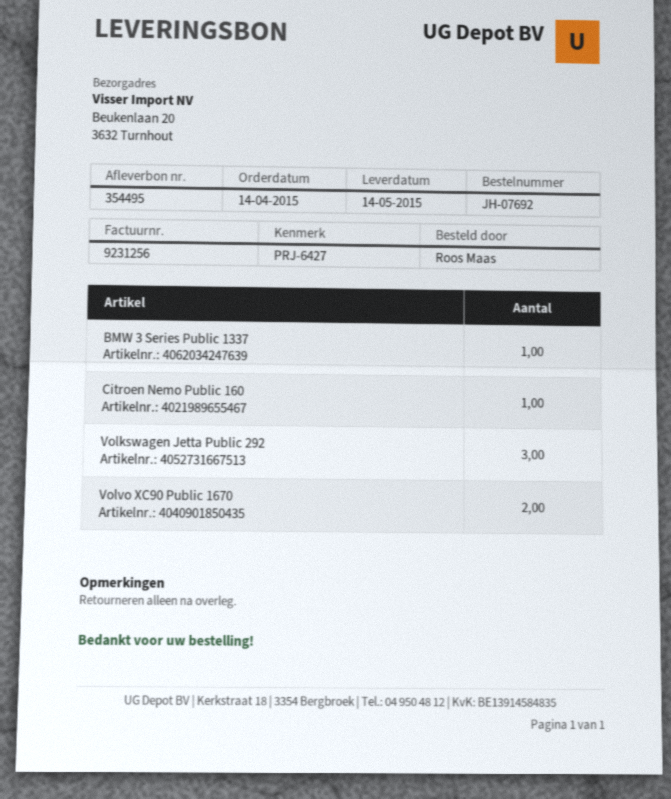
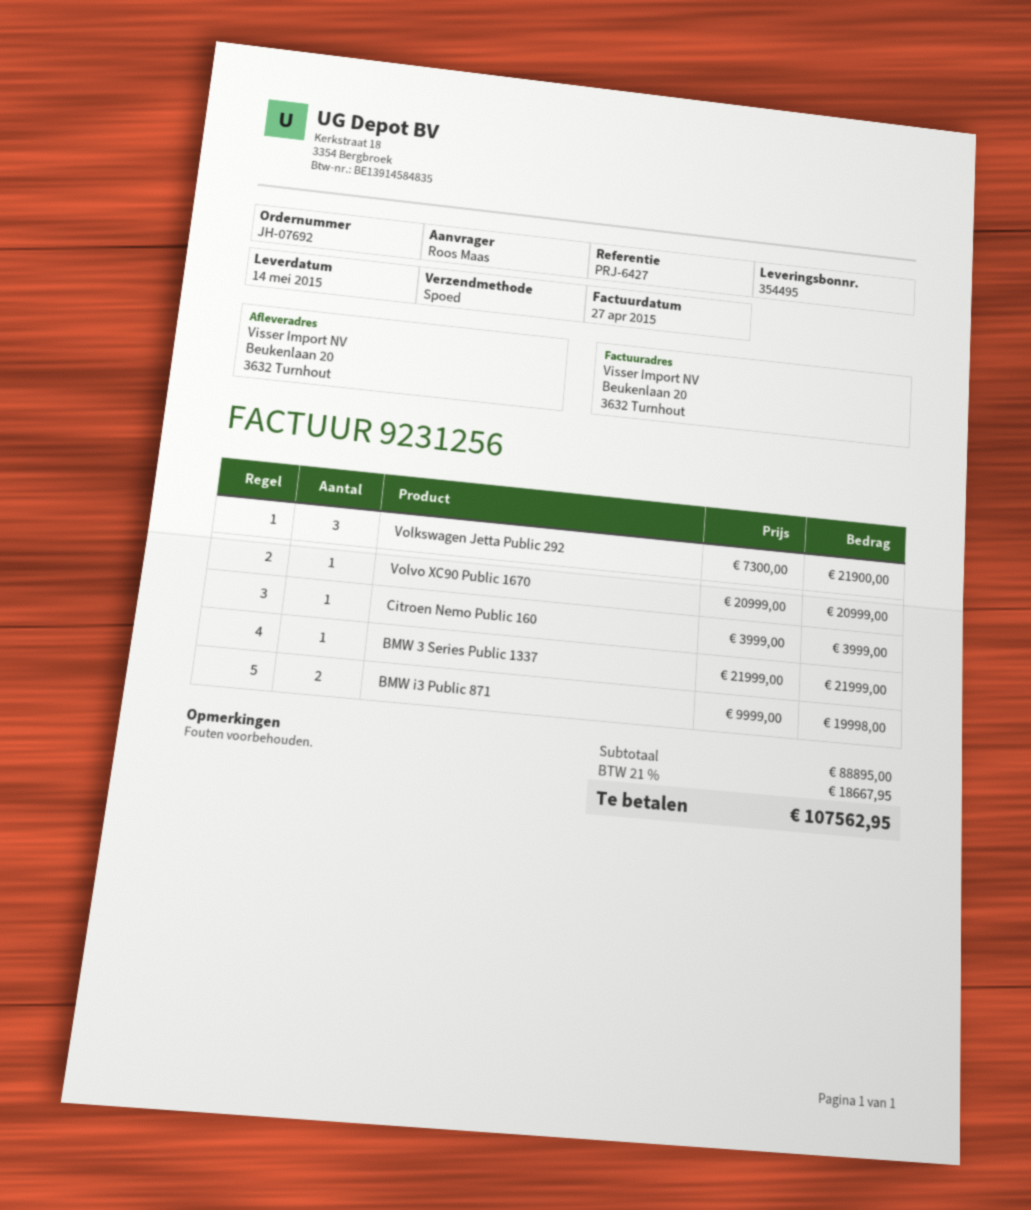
Volvo XC90 Public 1670: 2 -> 1
BMW i3 Public 871: none -> 2

